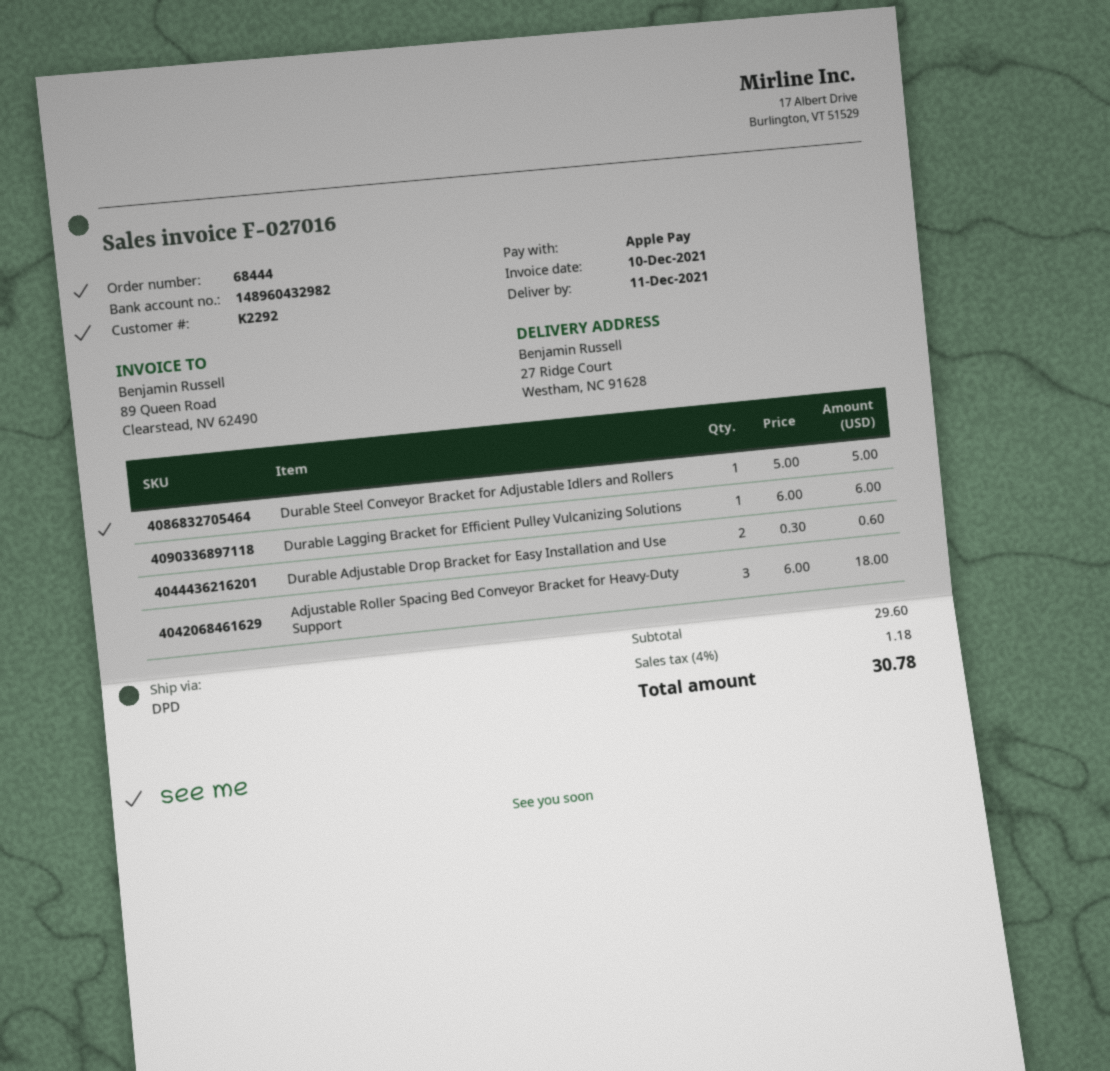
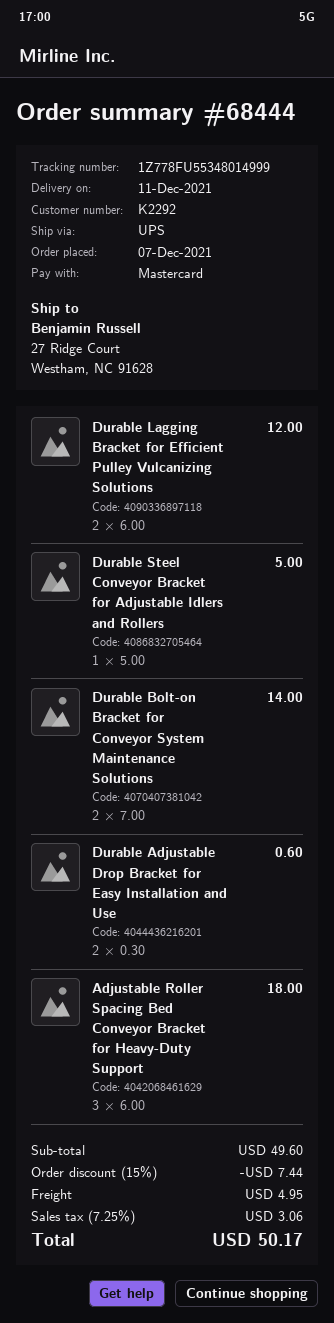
payment method: Apple Pay -> Mastercard
shipping method: DPD -> UPS
Durable Lagging Bracket for Efficient Pulley Vulcanizing Solutions: 1 x 6.00 = 6.00 -> 2 x 6.00 = 12.00
Durable Bolt-on Bracket for Conveyor System Maintenance Solutions: none -> 2 x 7.00 = 14.00
subtotal: 29.60 -> 49.60
discount: none -> 15% = 7.44
shipping: none -> 4.95
tax: 4% = 1.18 -> 7.25% = 3.06
total: 30.78 -> 50.17

